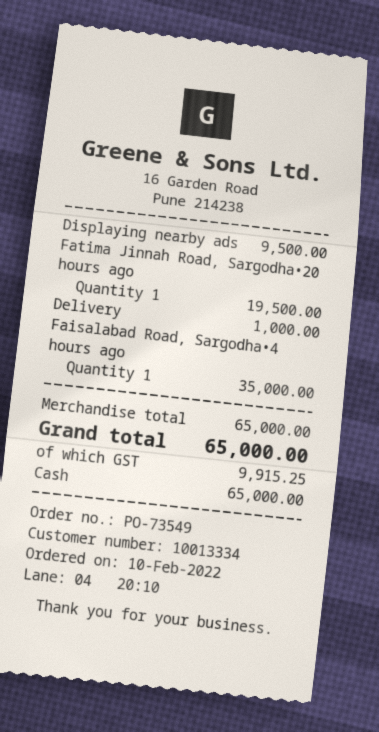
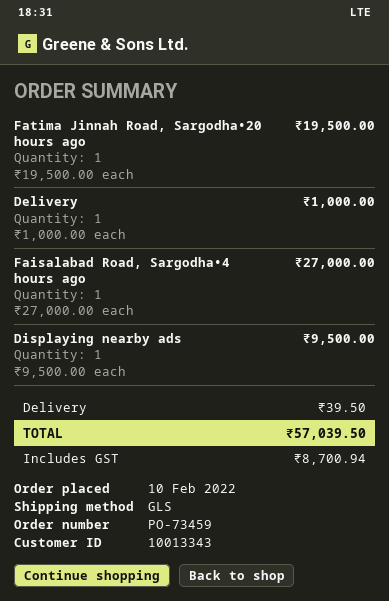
order number: PO-73549 -> PO-73459
customer number: 10013334 -> 10013343
Faisalabad Road, Sargodha•4 hours ago: 1 for 35000.00 -> 1 for 27000.00
shipping: none -> 39.50
tax: 9915.25 -> 8700.94
total: 65000.00 -> 57039.50

